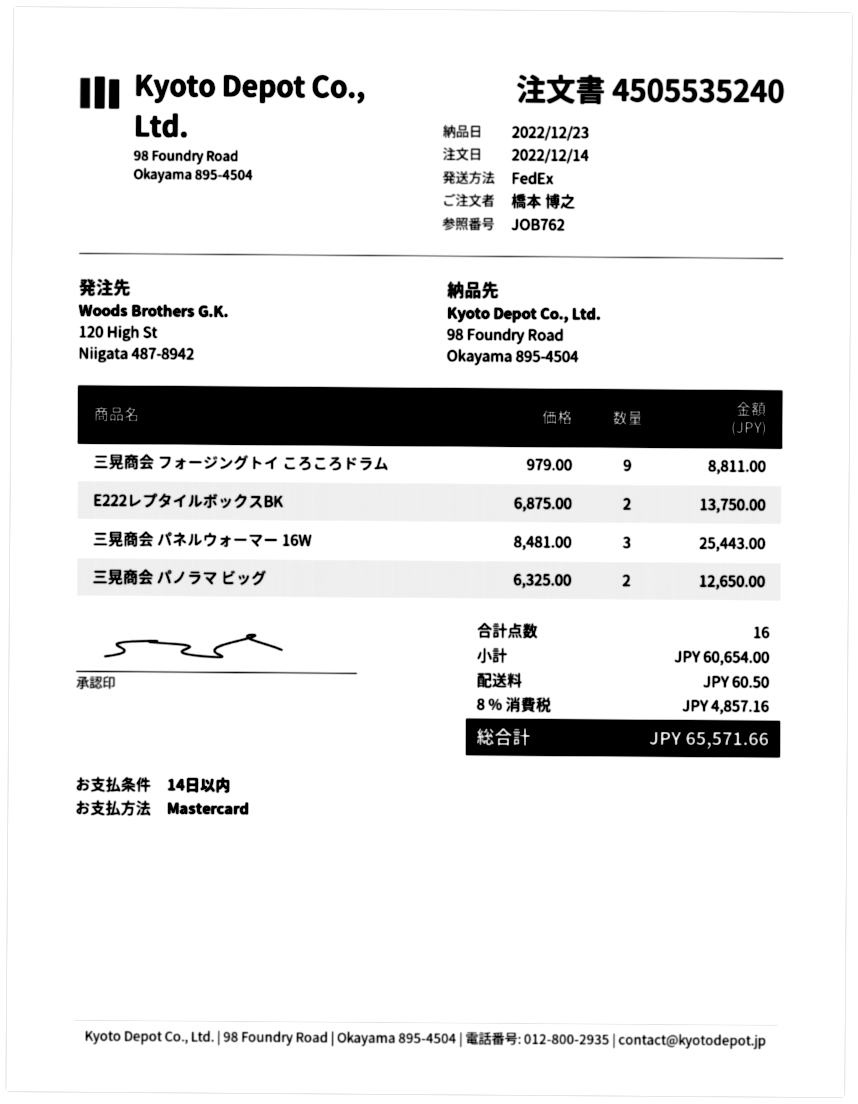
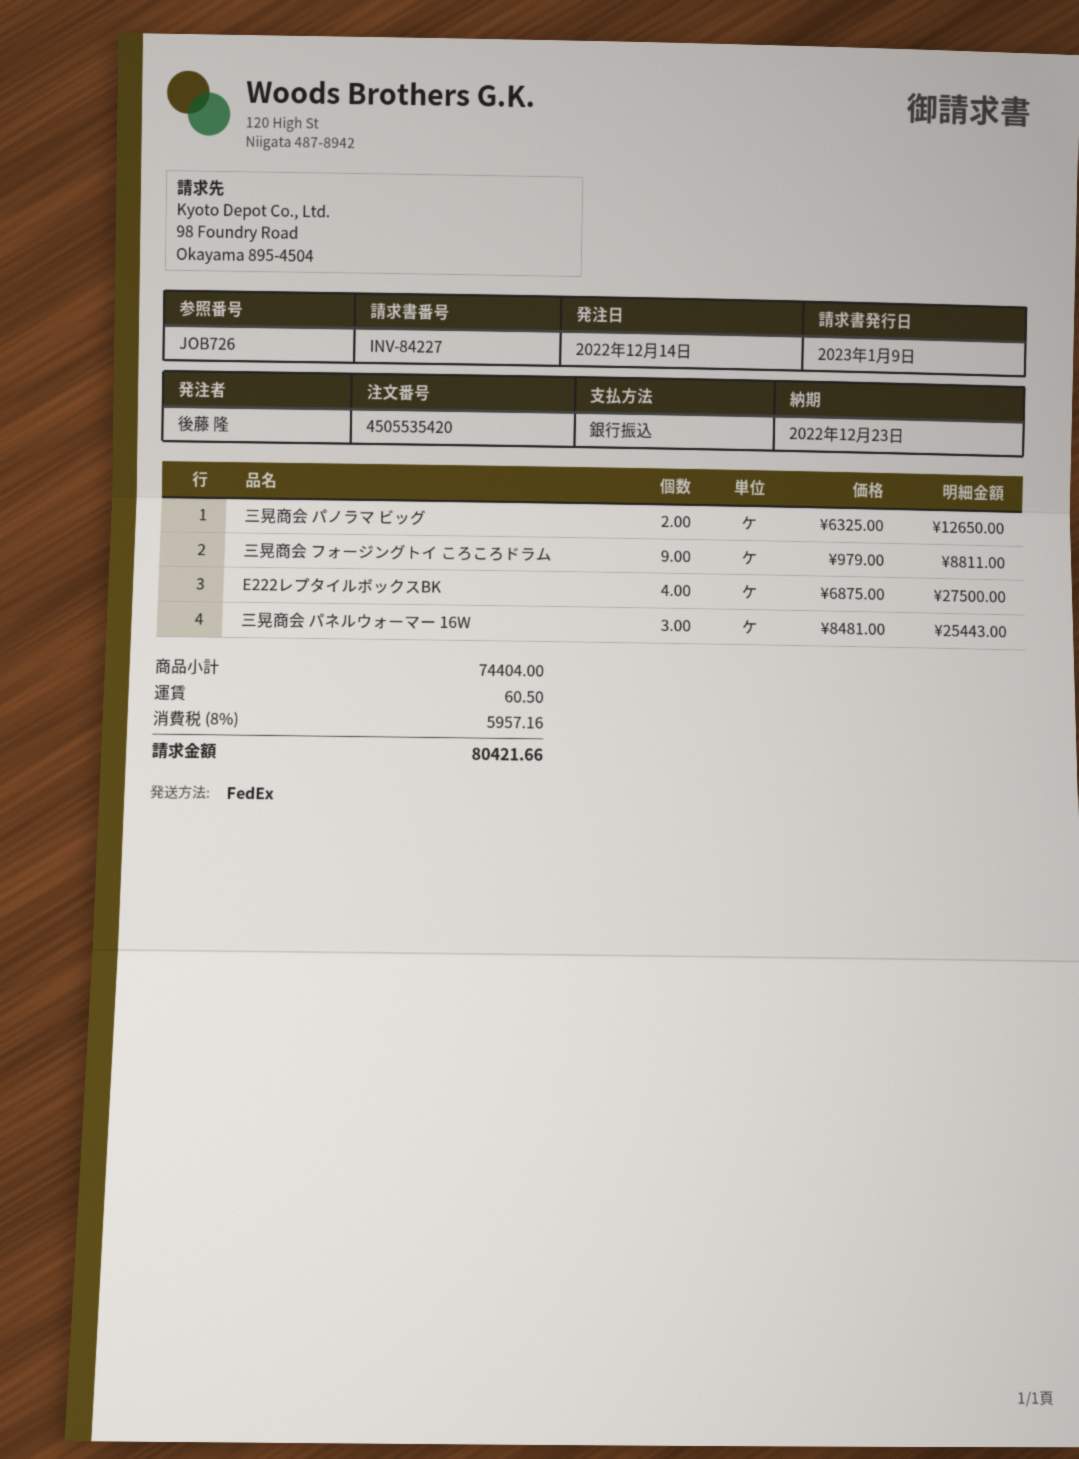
order number: 4505535240 -> 4505535420
reference: JOB762 -> JOB726
ordered by: 橋本 博之 -> 後藤 隆
payment method: Mastercard -> bank transfer
E222レプタイルボックスBK: 2 x 6875.00 = 13750.00 -> 4 x 6875.00 = 27500.00
subtotal: 60654.00 -> 74404.00
tax: 8% = 4857.16 -> 8% = 5957.16
total: 65571.66 -> 80421.66

